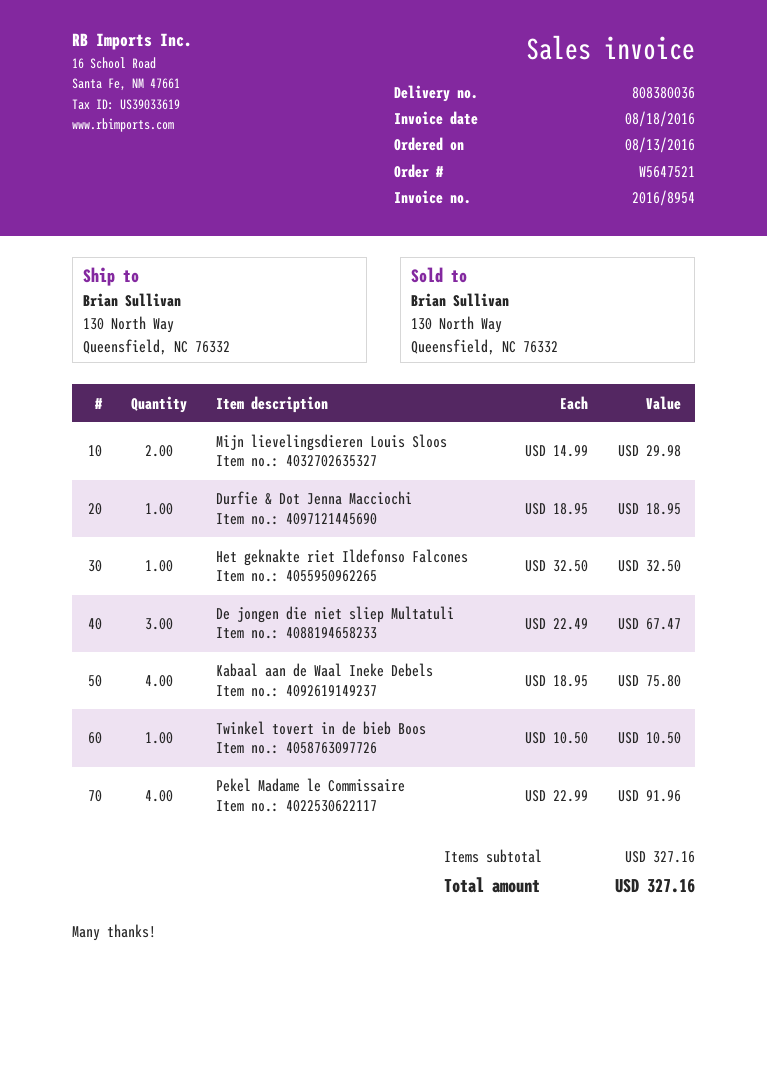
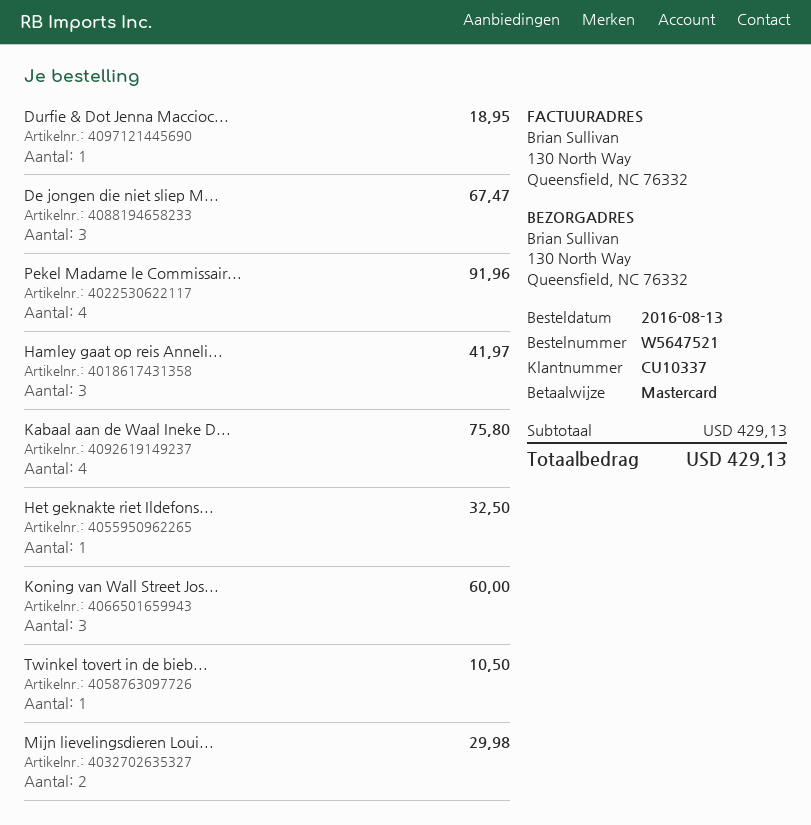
Hamley gaat op reis Anneli...: none -> 3 for 41.97
Koning van Wall Street Jos...: none -> 3 for 60.00
subtotal: 327.16 -> 429.13
total: 327.16 -> 429.13

